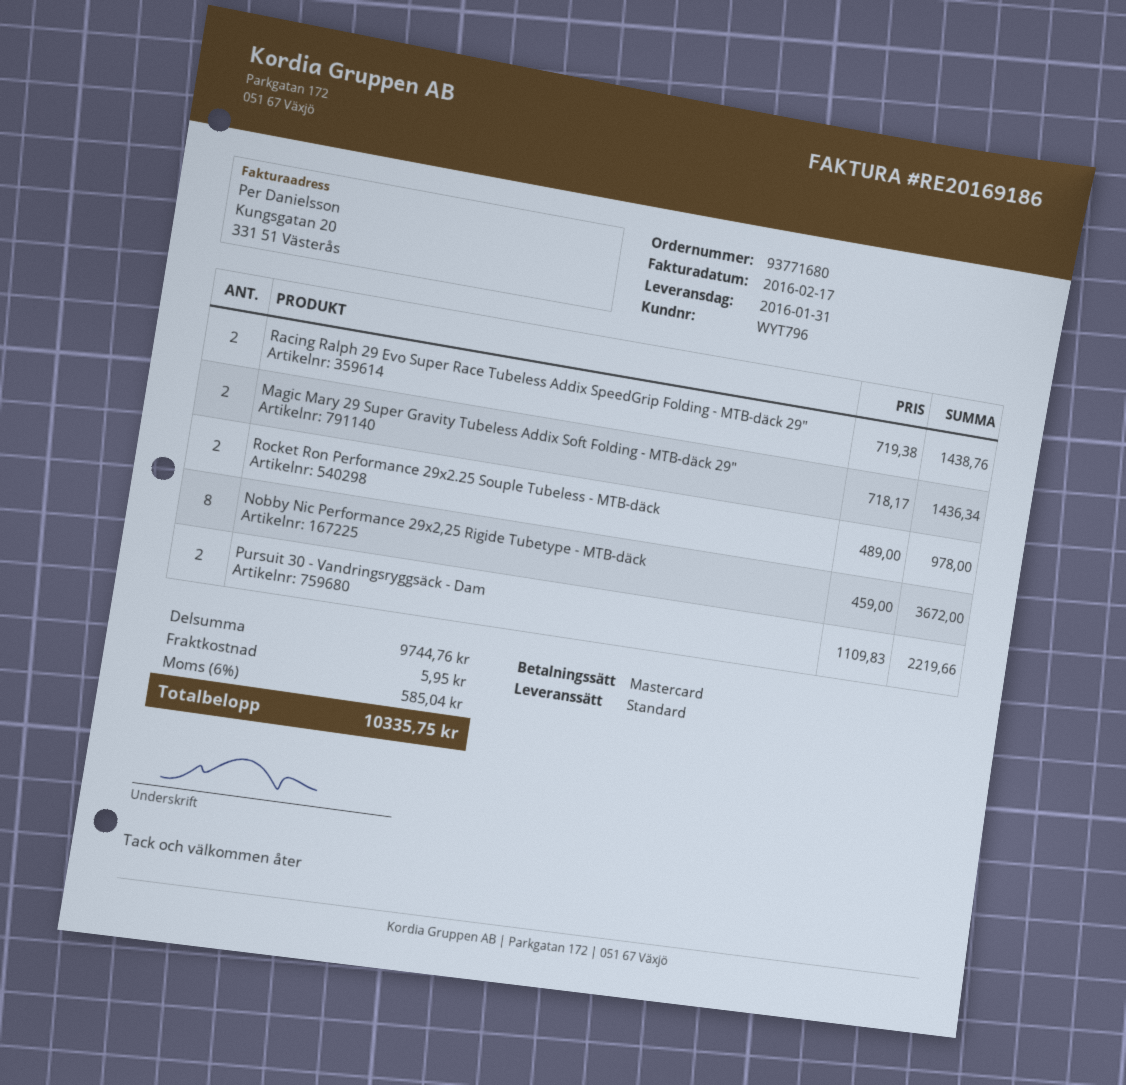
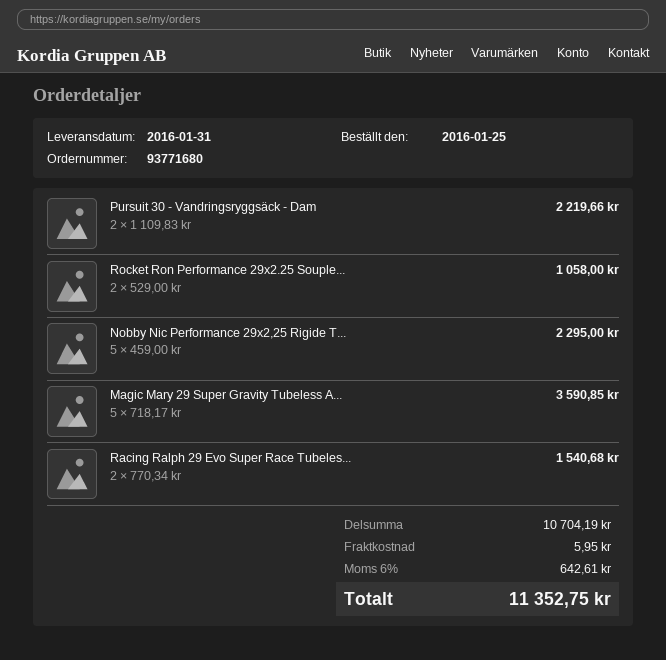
Racing Ralph 29 Evo Super Race Tubeless Addix SpeedGrip Folding - MTB-däck 29": 2 x 719.38 = 1438.76 -> 2 x 770.34 = 1540.68
Magic Mary 29 Super Gravity Tubeless Addix Soft Folding - MTB-däck 29": 2 x 718.17 = 1436.34 -> 5 x 718.17 = 3590.85
Rocket Ron Performance 29x2.25 Souple Tubeless - MTB-däck: 2 x 489.00 = 978.00 -> 2 x 529.00 = 1058.00
Nobby Nic Performance 29x2,25 Rigide Tubetype - MTB-däck: 8 x 459.00 = 3672.00 -> 5 x 459.00 = 2295.00
subtotal: 9744.76 -> 10704.19
tax: 6% = 585.04 -> 6% = 642.61
total: 10335.75 -> 11352.75

